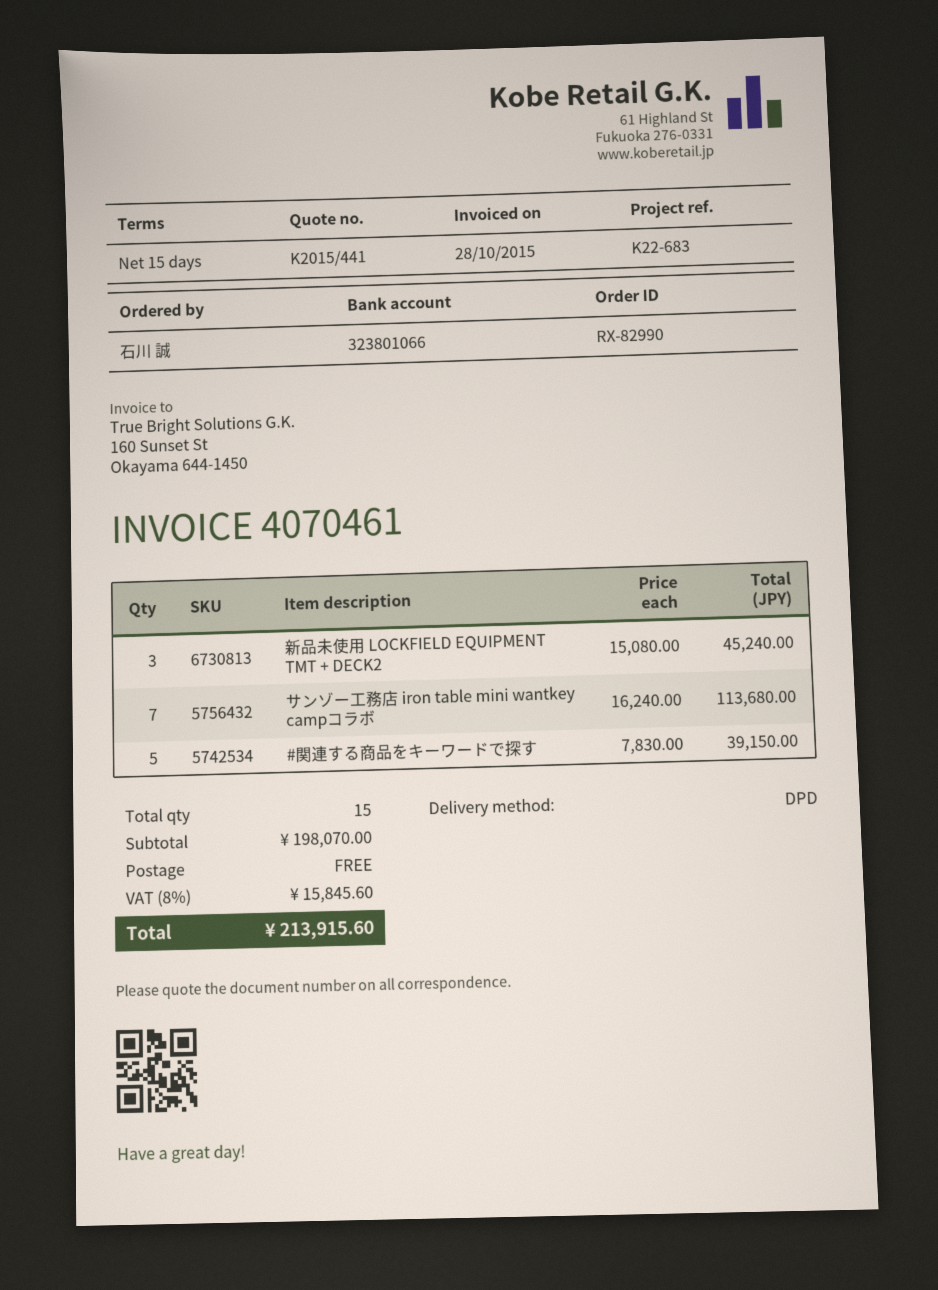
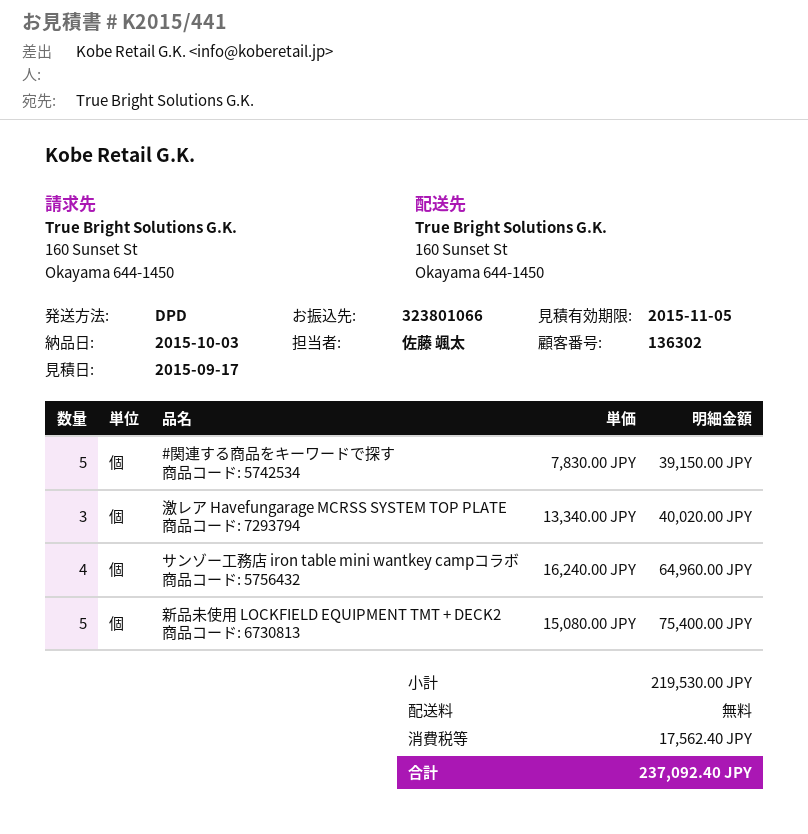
新品未使用 LOCKFIELD EQUIPMENT TMT + DECK2: 3 x 15080.00 = 45240.00 -> 5 x 15080.00 = 75400.00
サンゾー工務店 iron table mini wantkey campコラボ: 7 x 16240.00 = 113680.00 -> 4 x 16240.00 = 64960.00
激レア Havefungarage MCRSS SYSTEM TOP PLATE: none -> 3 x 13340.00 = 40020.00
subtotal: 198070.00 -> 219530.00
tax: 15845.60 -> 17562.40
total: 213915.60 -> 237092.40

